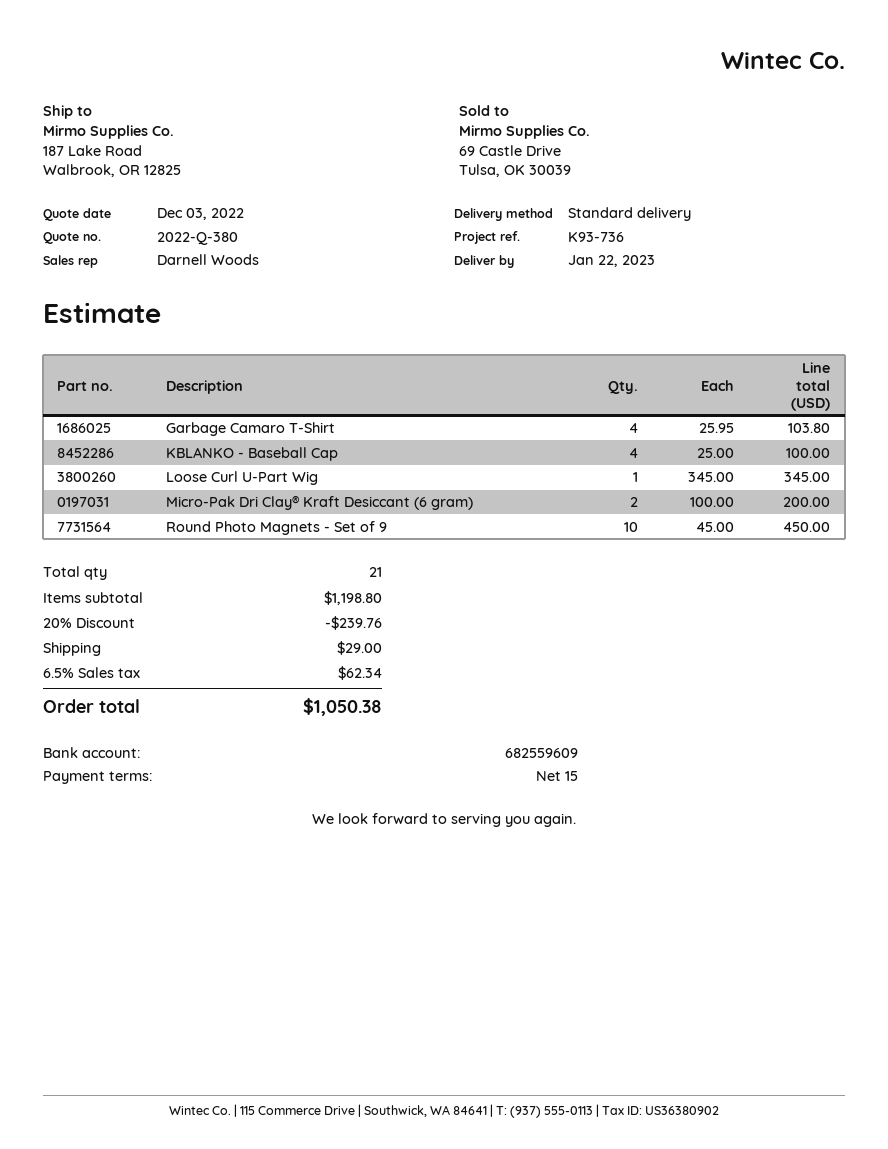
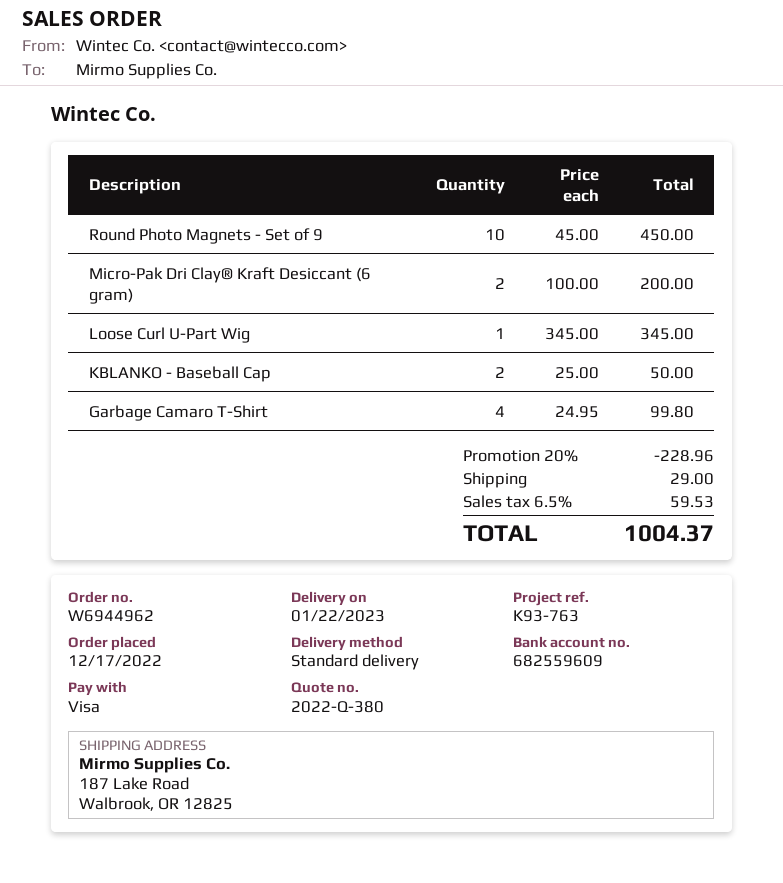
reference: K93-736 -> K93-763
Garbage Camaro T-Shirt: 4 x 25.95 = 103.80 -> 4 x 24.95 = 99.80
KBLANKO - Baseball Cap: 4 x 25.00 = 100.00 -> 2 x 25.00 = 50.00
discount: 20% = 239.76 -> 20% = 228.96
tax: 6.5% = 62.34 -> 6.5% = 59.53
total: 1050.38 -> 1004.37

